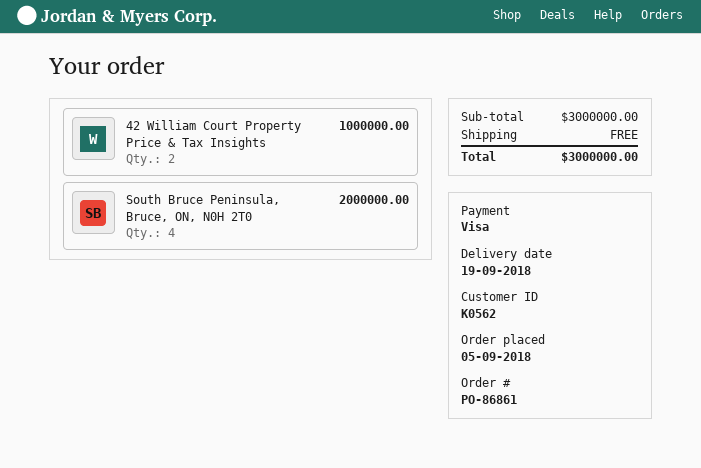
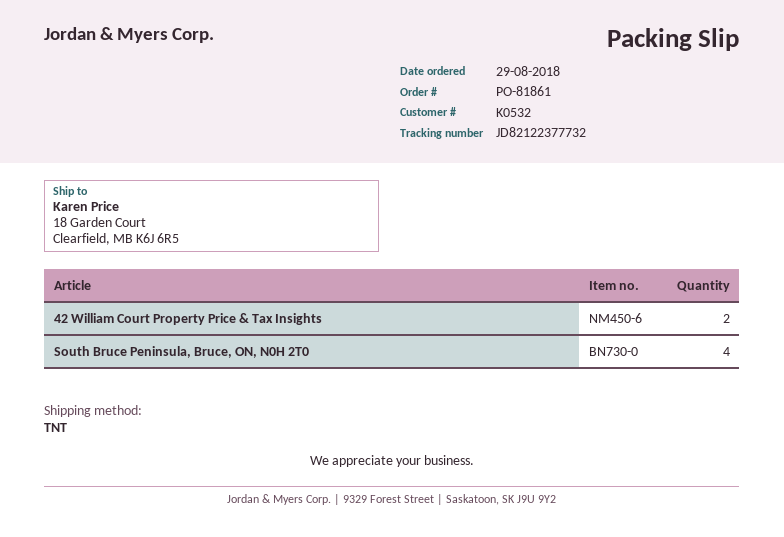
order number: PO-86861 -> PO-81861
order date: 2018-09-05 -> 2018-08-29
customer number: K0562 -> K0532

